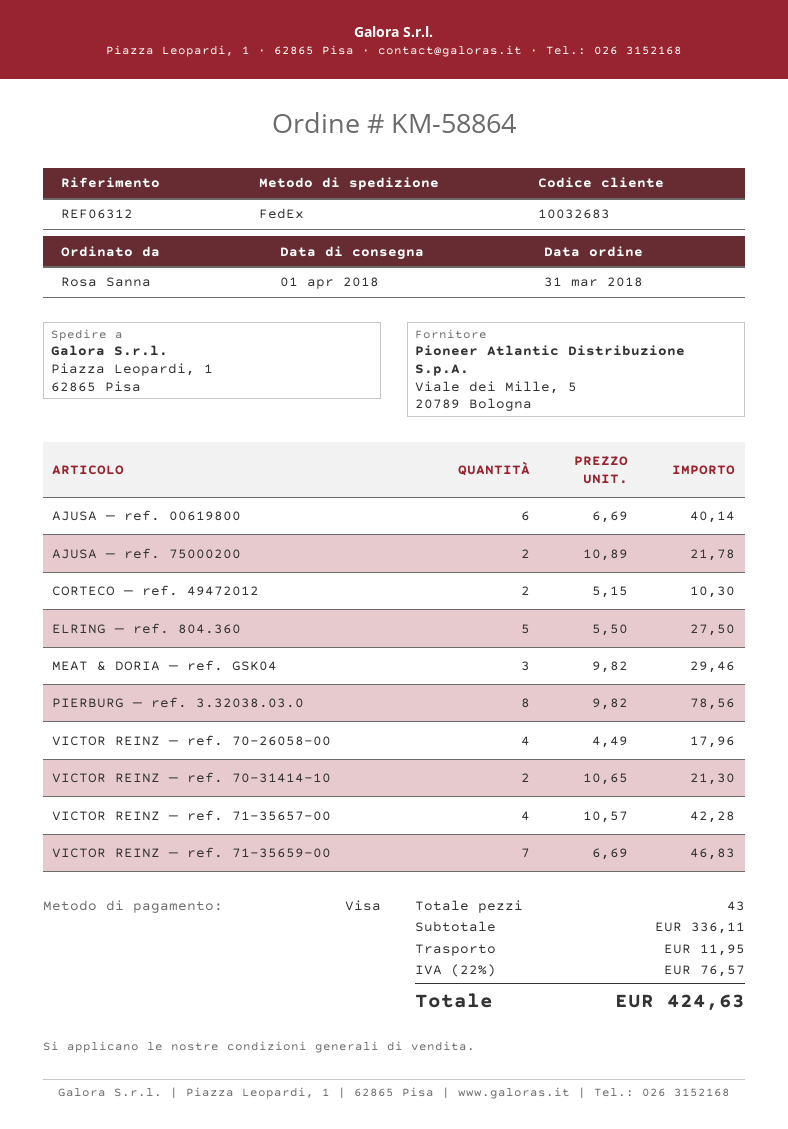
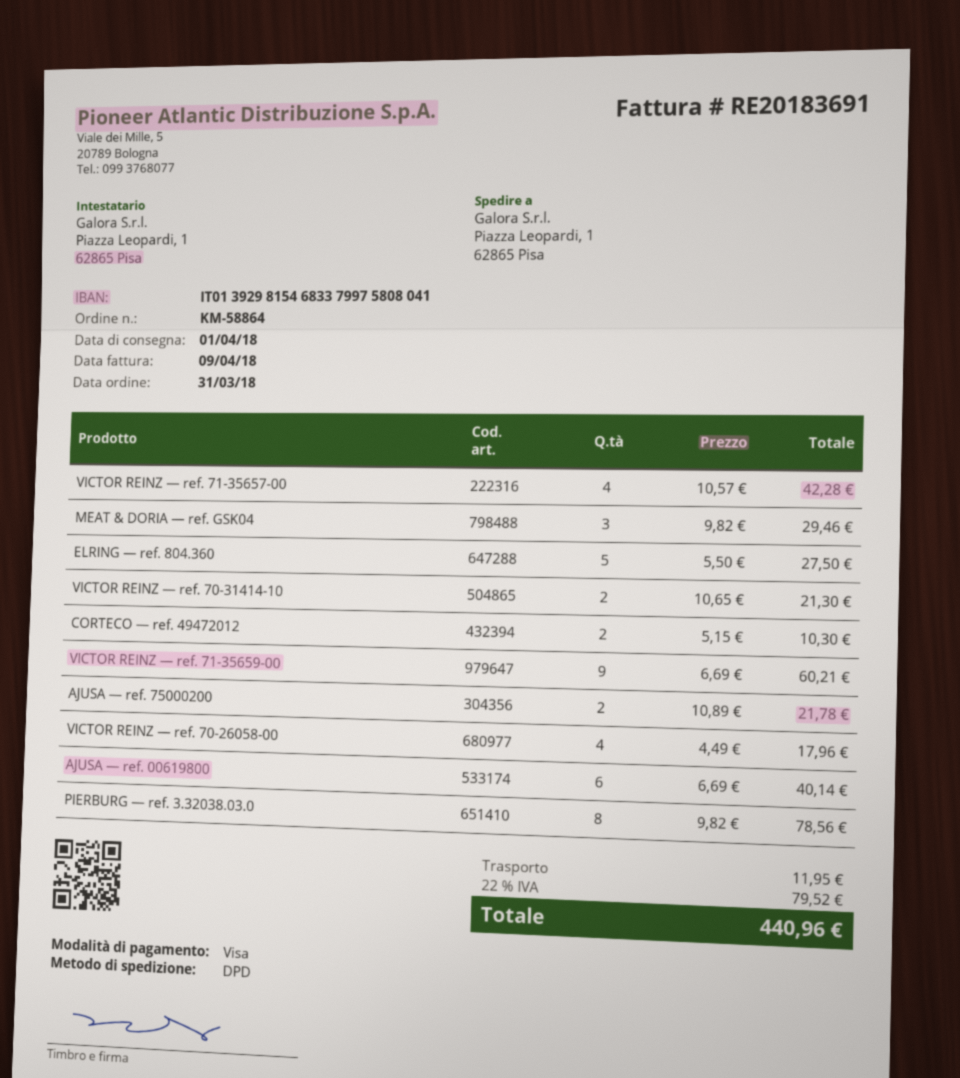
shipping method: FedEx -> DPD
VICTOR REINZ — ref. 71-35659-00: 7 x 6.69 = 46.83 -> 9 x 6.69 = 60.21
tax: 22% = 76.57 -> 22% = 79.52
total: 424.63 -> 440.96

